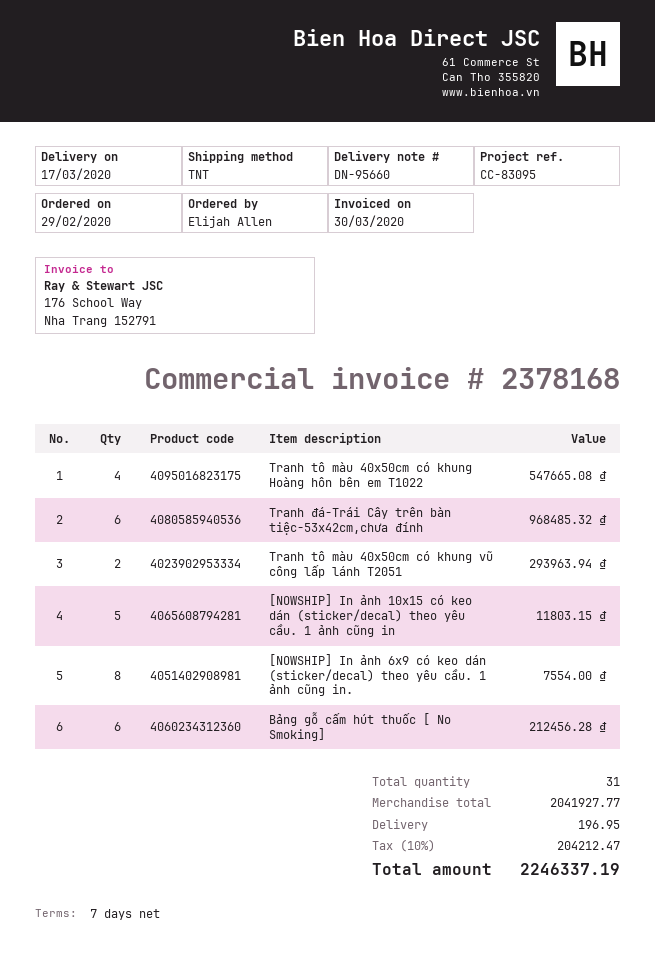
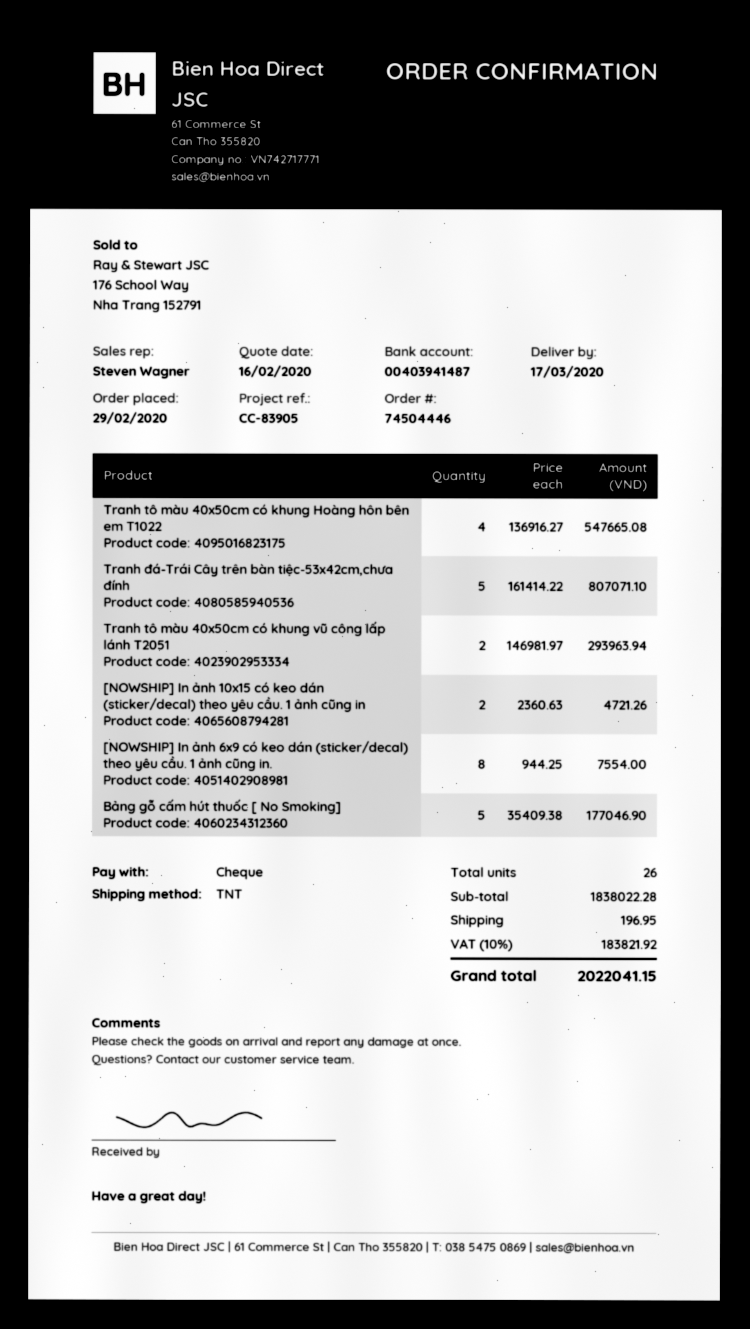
reference: CC-83095 -> CC-83905
Tranh đá-Trái Cây trên bàn tiệc-53x42cm,chưa đính: 6 for 968485.32 -> 5 for 807071.10
[NOWSHIP] In ảnh 10x15 có keo dán (sticker/decal) theo yêu cầu. 1 ảnh cũng in: 5 for 11803.15 -> 2 for 4721.26
Bảng gỗ cấm hút thuốc [ No Smoking]: 6 for 212456.28 -> 5 for 177046.90
total quantity: 31 -> 26
subtotal: 2041927.77 -> 1838022.28
tax: 10% = 204212.47 -> 10% = 183821.92
total: 2246337.19 -> 2022041.15

